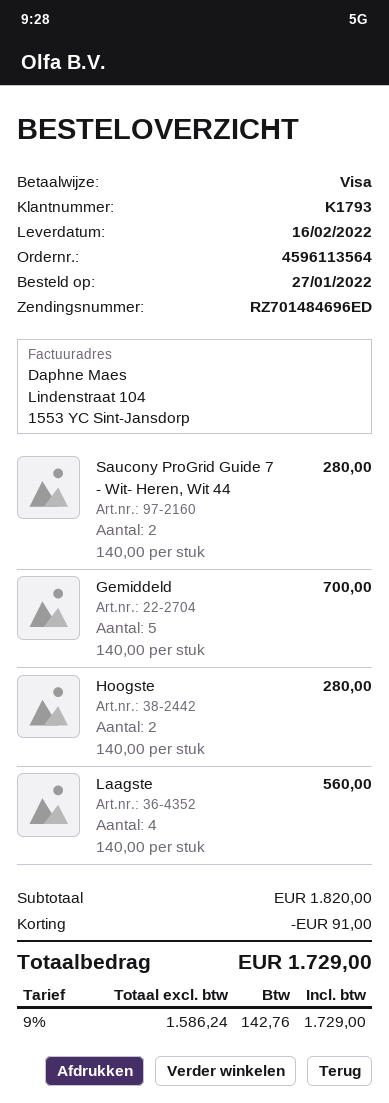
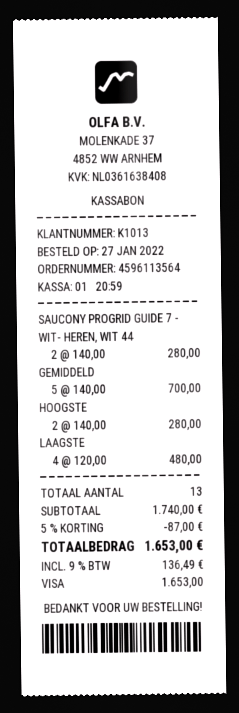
customer number: K1793 -> K1013
Laagste: 4 x 140.00 = 560.00 -> 4 x 120.00 = 480.00
subtotal: 1820.00 -> 1740.00
discount: 91.00 -> 87.00
tax: 9% = 142.76 -> 9% = 136.49
total: 1729.00 -> 1653.00

